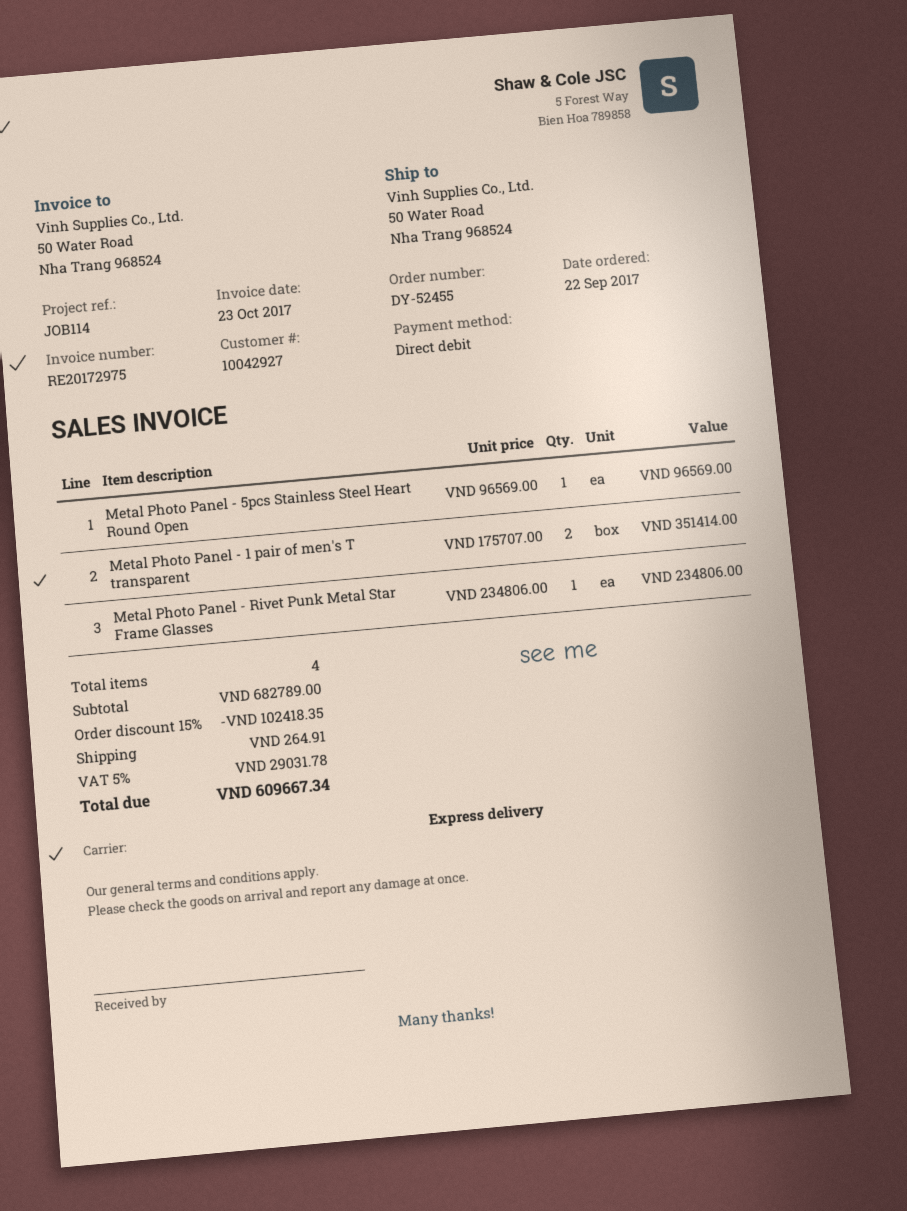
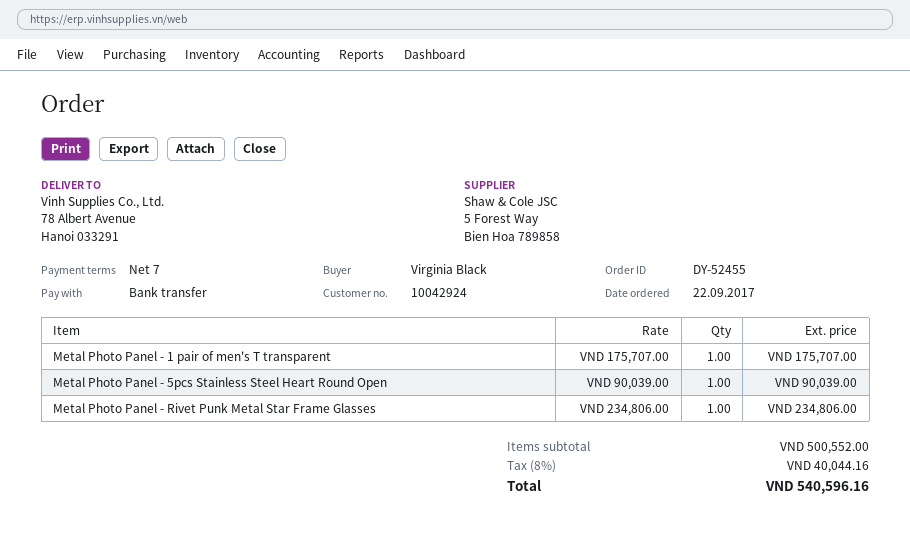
customer number: 10042927 -> 10042924
payment method: direct debit -> bank transfer
ship to: 50 Water Road, Nha Trang 968524 -> 78 Albert Avenue, Hanoi 033291
Metal Photo Panel - 5pcs Stainless Steel Heart Round Open: 1 x 96569.00 = 96569.00 -> 1 x 90039.00 = 90039.00
Metal Photo Panel - 1 pair of men's T transparent: 2 x 175707.00 = 351414.00 -> 1 x 175707.00 = 175707.00
subtotal: 682789.00 -> 500552.00
discount: 15% = 102418.35 -> none
shipping: 264.91 -> none
tax: 5% = 29031.78 -> 8% = 40044.16
total: 609667.34 -> 540596.16

